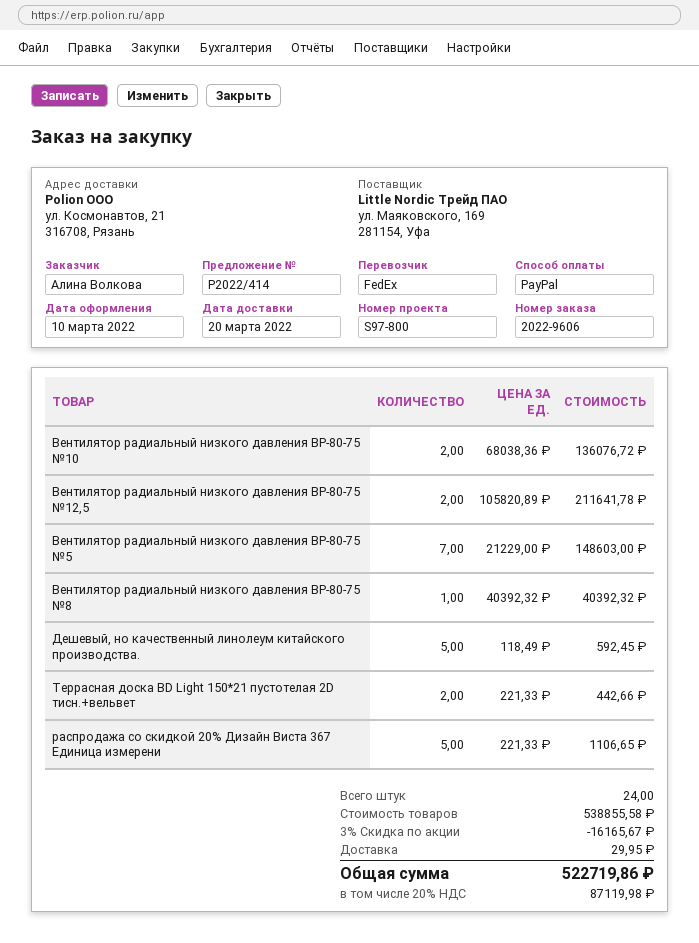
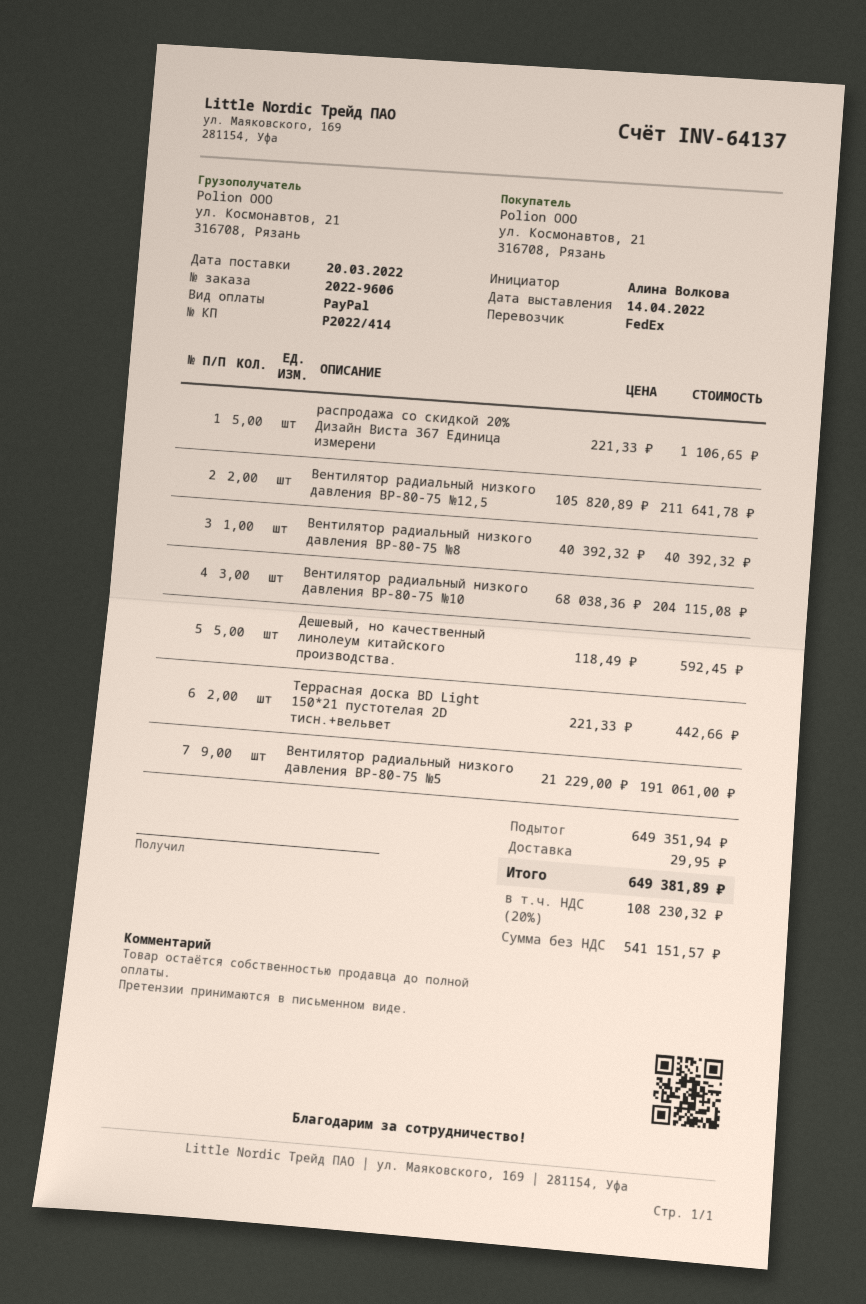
Вентилятор радиальный низкого давления ВР-80-75 №10: 2 x 68038.36 = 136076.72 -> 3 x 68038.36 = 204115.08
Вентилятор радиальный низкого давления ВР-80-75 №5: 7 x 21229.00 = 148603.00 -> 9 x 21229.00 = 191061.00
subtotal: 538855.58 -> 649351.94
discount: 3% = 16165.67 -> none
tax: 20% = 87119.98 -> 20% = 108230.32
total: 522719.86 -> 649381.89

